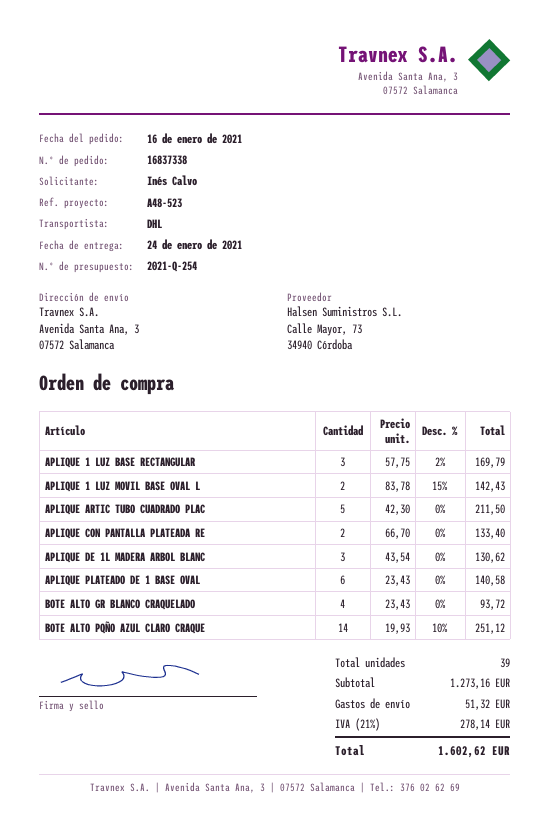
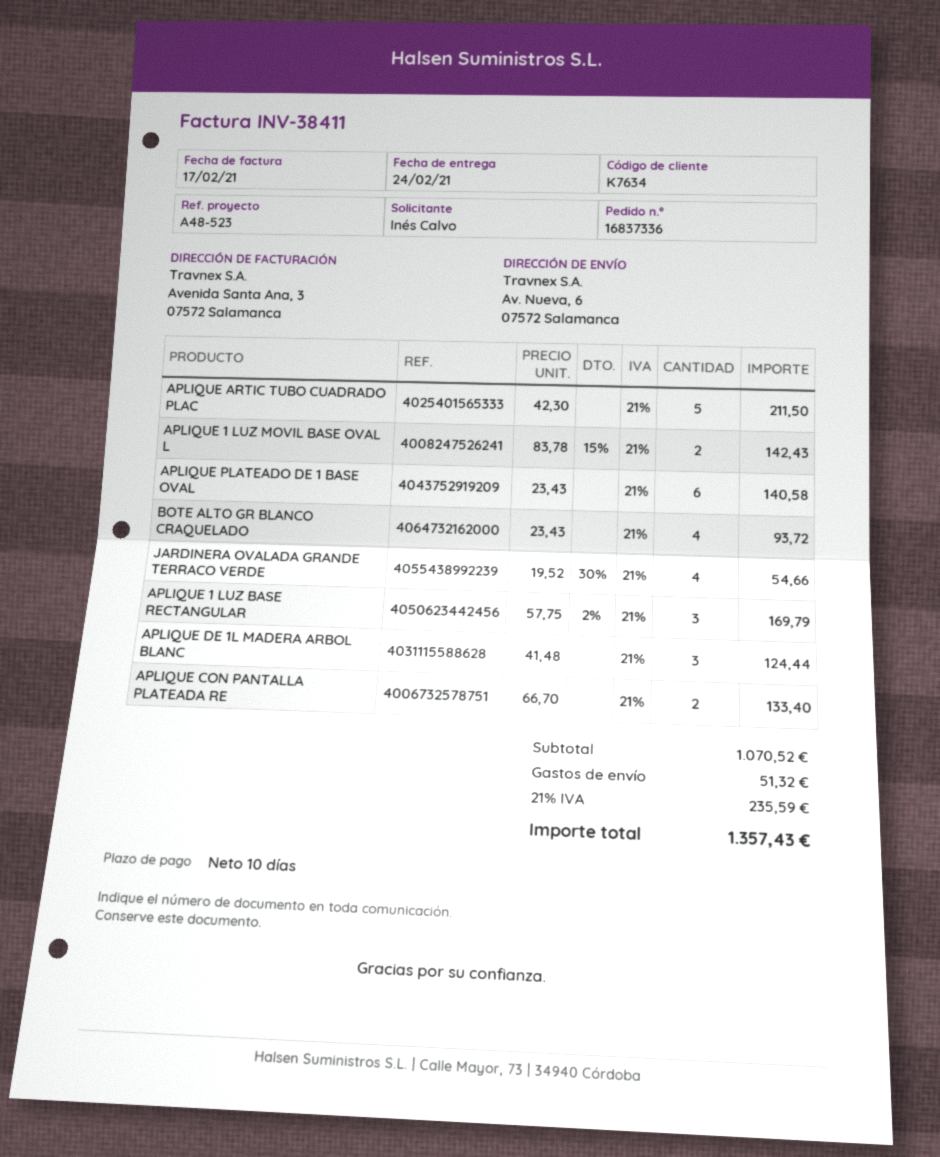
order number: 16837338 -> 16837336
delivery date: 2021-01-24 -> 2021-02-24
ship to: Avenida Santa Ana, 3, 07572 Salamanca -> Av. Nueva, 6, 07572 Salamanca
APLIQUE DE 1L MADERA ARBOL BLANC: 3 x 43.54 = 130.62 -> 3 x 41.48 = 124.44
BOTE ALTO PQÑO AZUL CLARO CRAQUE: 14 x 19.93 - 10% = 251.12 -> none
JARDINERA OVALADA GRANDE TERRACO VERDE: none -> 4 x 19.52 - 30% = 54.66
subtotal: 1273.16 -> 1070.52
tax: 21% = 278.14 -> 21% = 235.59
total: 1602.62 -> 1357.43

